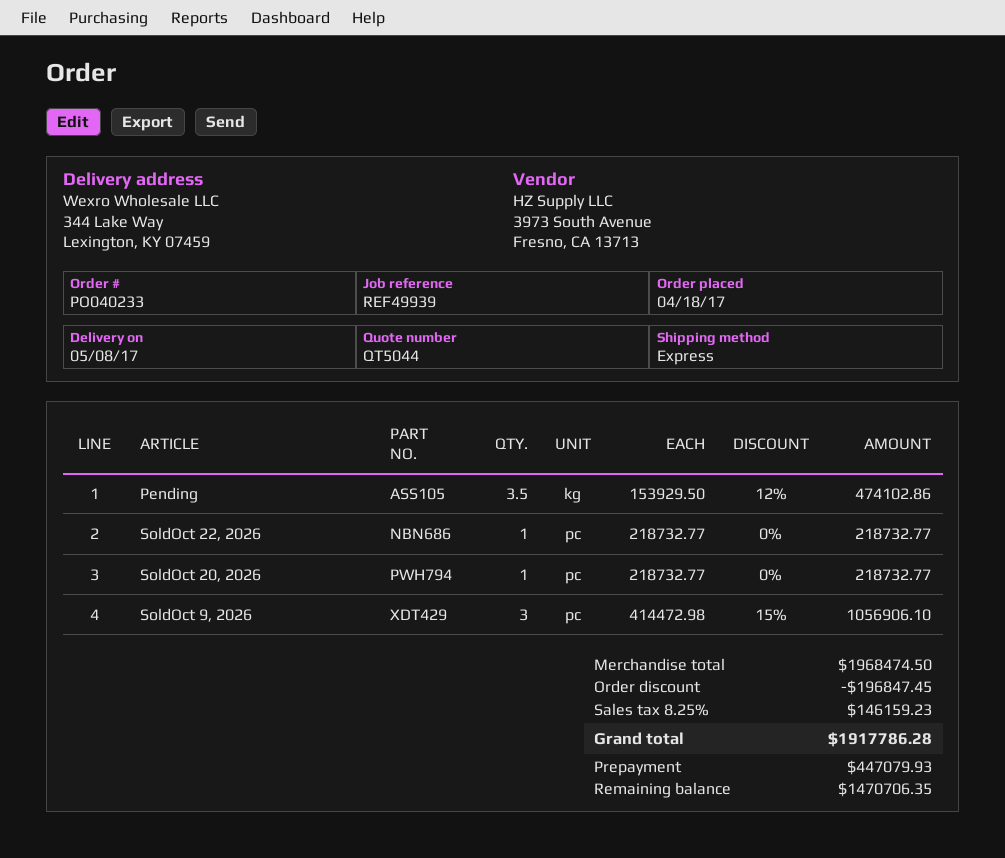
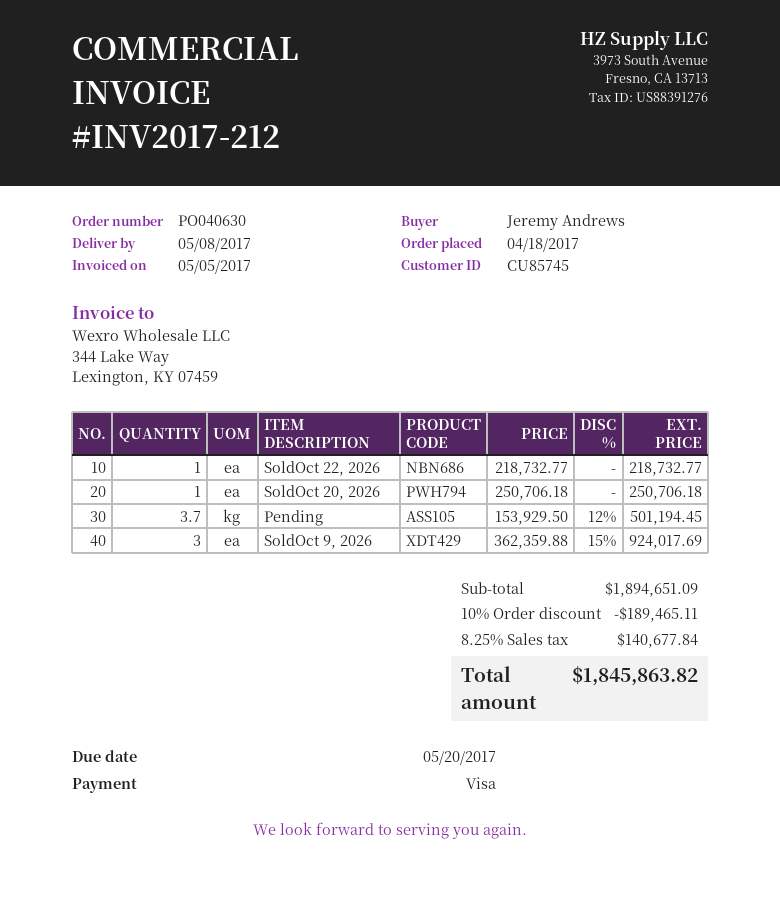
order number: PO040233 -> PO040630
Pending: 3.5 x 153929.50 - 12% = 474102.86 -> 3.7 x 153929.50 - 12% = 501194.45
SoldOct 20, 2026: 1 x 218732.77 = 218732.77 -> 1 x 250706.18 = 250706.18
SoldOct 9, 2026: 3 x 414472.98 - 15% = 1056906.10 -> 3 x 362359.88 - 15% = 924017.69
subtotal: 1968474.50 -> 1894651.09
discount: 196847.45 -> 189465.11
tax: 8.25% = 146159.23 -> 8.25% = 140677.84
total: 1917786.28 -> 1845863.82

